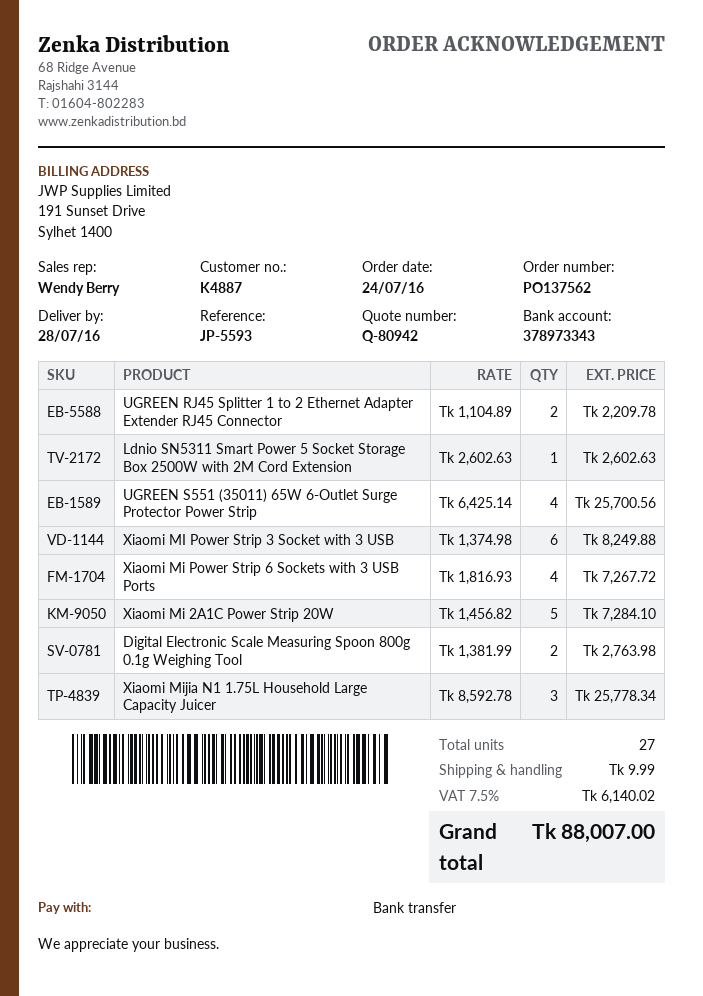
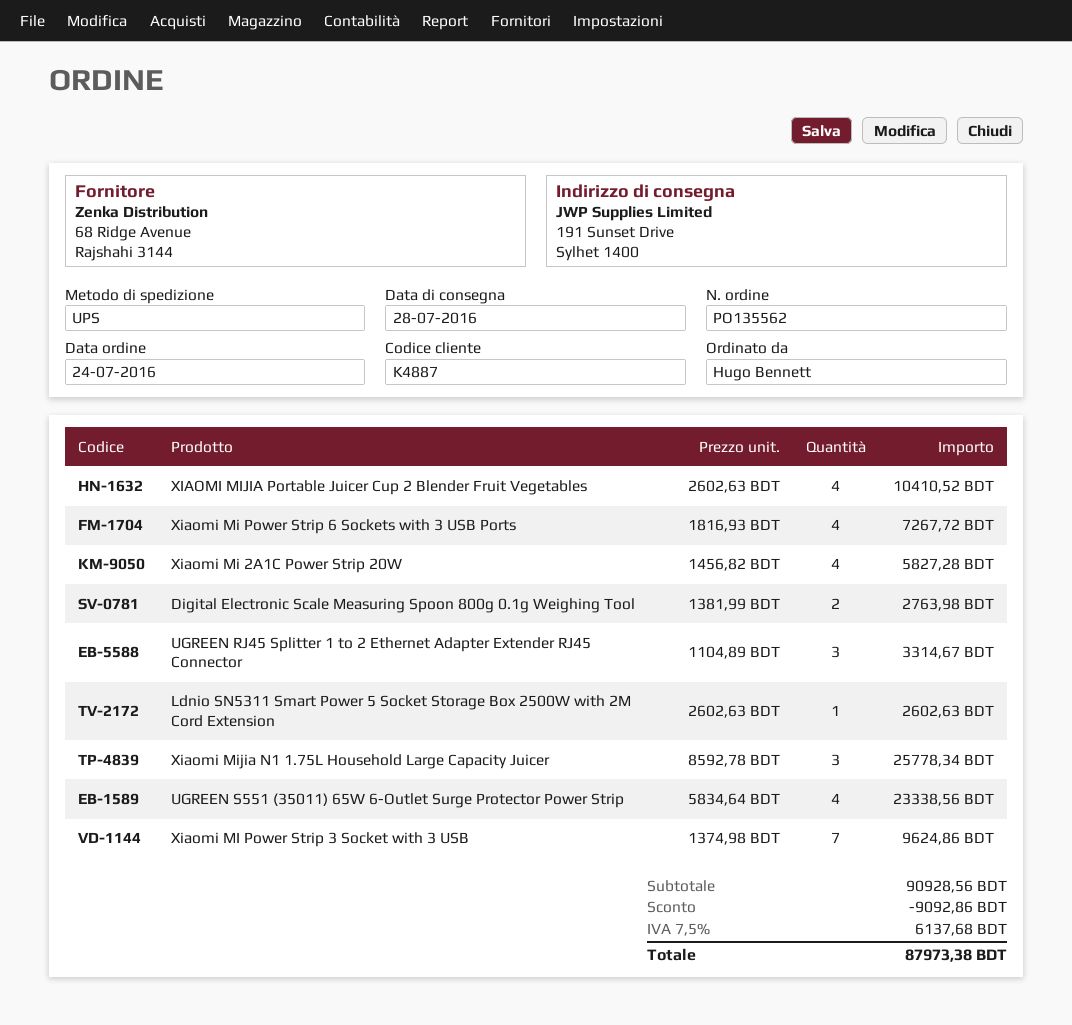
order number: PO137562 -> PO135562
UGREEN RJ45 Splitter 1 to 2 Ethernet Adapter Extender RJ45 Connector: 2 x 1104.89 = 2209.78 -> 3 x 1104.89 = 3314.67
UGREEN S551 (35011) 65W 6-Outlet Surge Protector Power Strip: 4 x 6425.14 = 25700.56 -> 4 x 5834.64 = 23338.56
Xiaomi MI Power Strip 3 Socket with 3 USB: 6 x 1374.98 = 8249.88 -> 7 x 1374.98 = 9624.86
Xiaomi Mi 2A1C Power Strip 20W: 5 x 1456.82 = 7284.10 -> 4 x 1456.82 = 5827.28
XIAOMI MIJIA Portable Juicer Cup 2 Blender Fruit Vegetables: none -> 4 x 2602.63 = 10410.52
discount: none -> 9092.86
shipping: 9.99 -> none
tax: 7.5% = 6140.02 -> 7.5% = 6137.68
total: 88007.00 -> 87973.38

